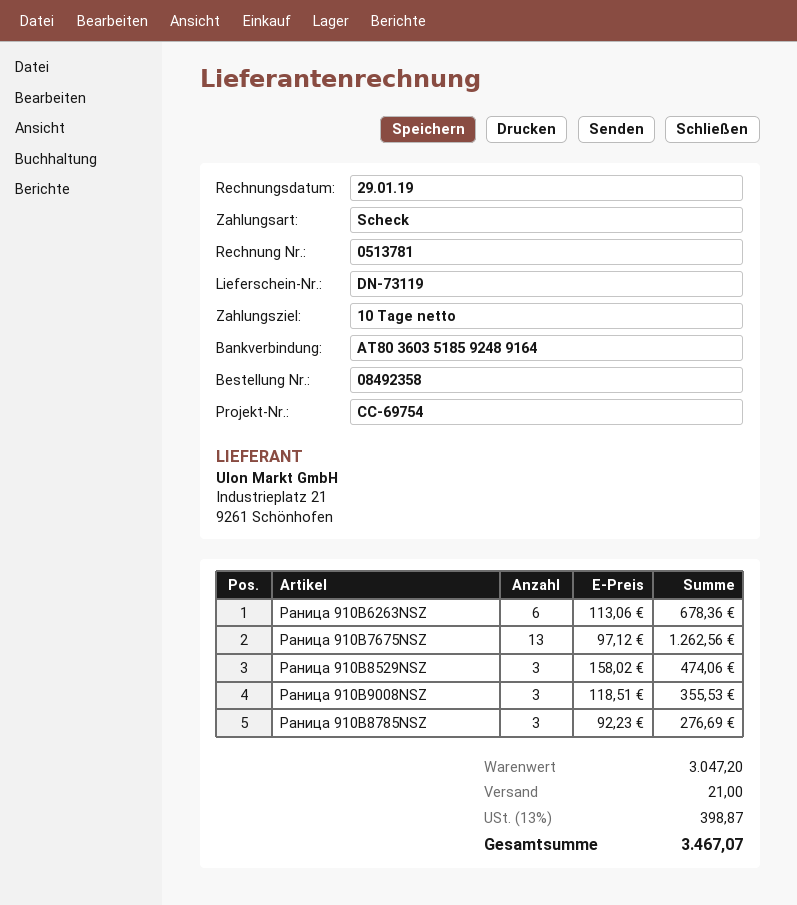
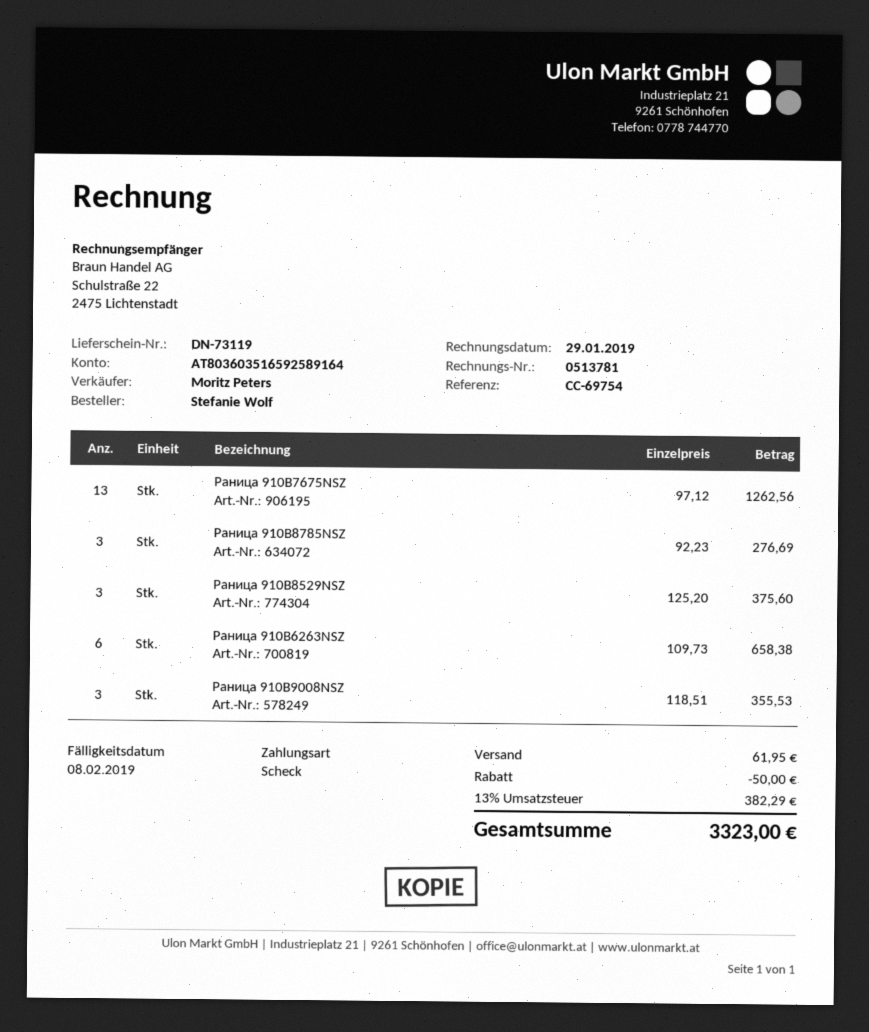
bank account: AT803603518592489164 -> AT803603516592589164
Раница 910B6263NSZ: 6 x 113.06 = 678.36 -> 6 x 109.73 = 658.38
Раница 910B8529NSZ: 3 x 158.02 = 474.06 -> 3 x 125.20 = 375.60
discount: none -> 50.00
shipping: 21.00 -> 61.95
tax: 13% = 398.87 -> 13% = 382.29
total: 3467.07 -> 3323.00

